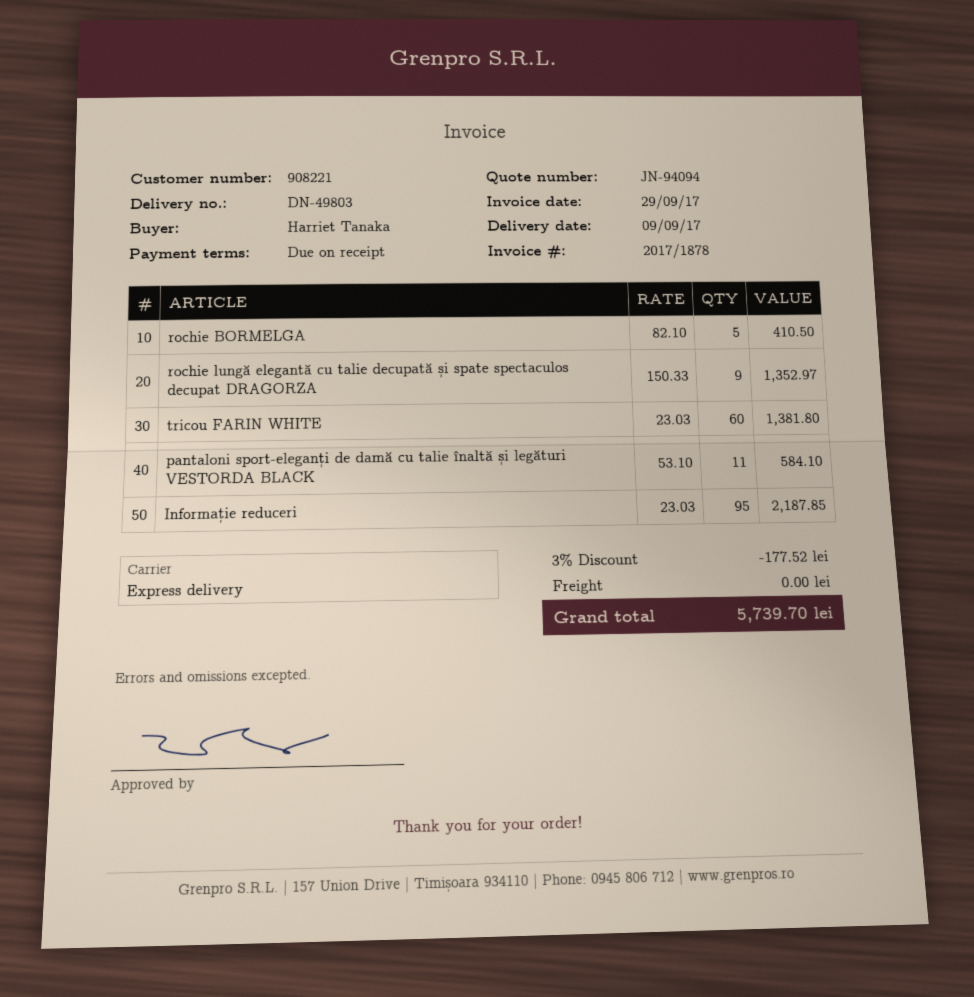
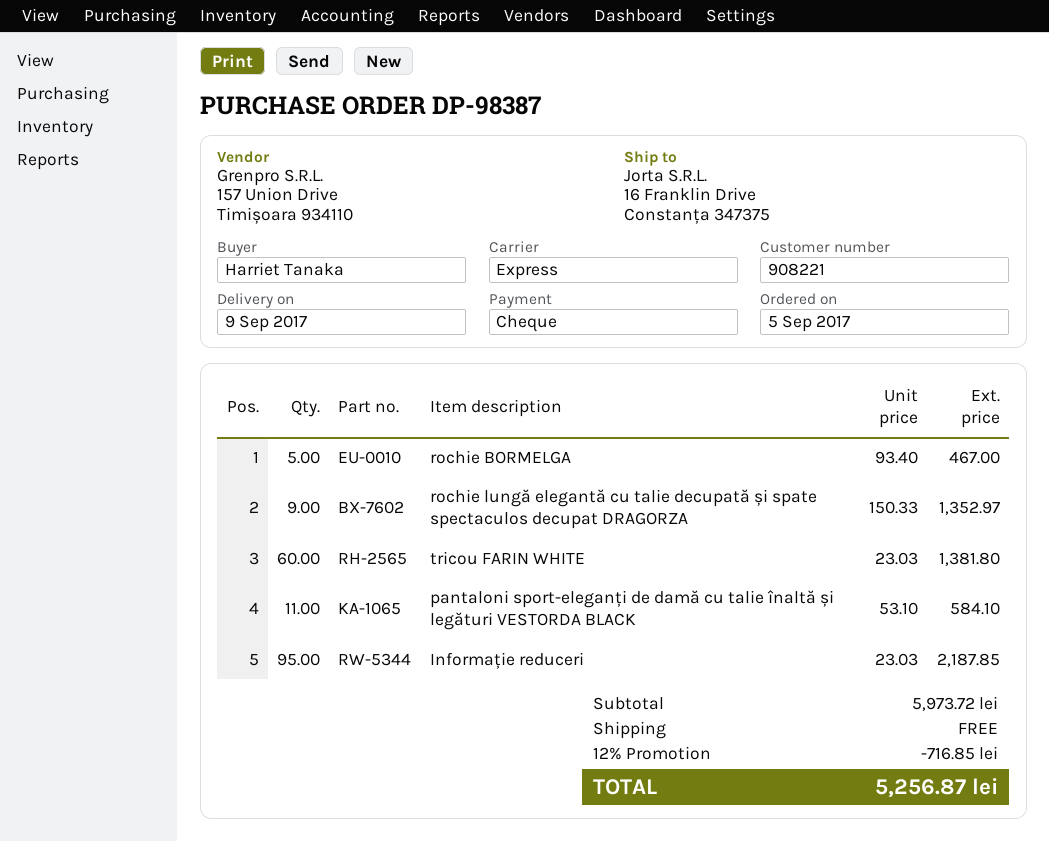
rochie BORMELGA: 5 x 82.10 = 410.50 -> 5 x 93.40 = 467.00
discount: 3% = 177.52 -> 12% = 716.85
total: 5739.70 -> 5256.87

